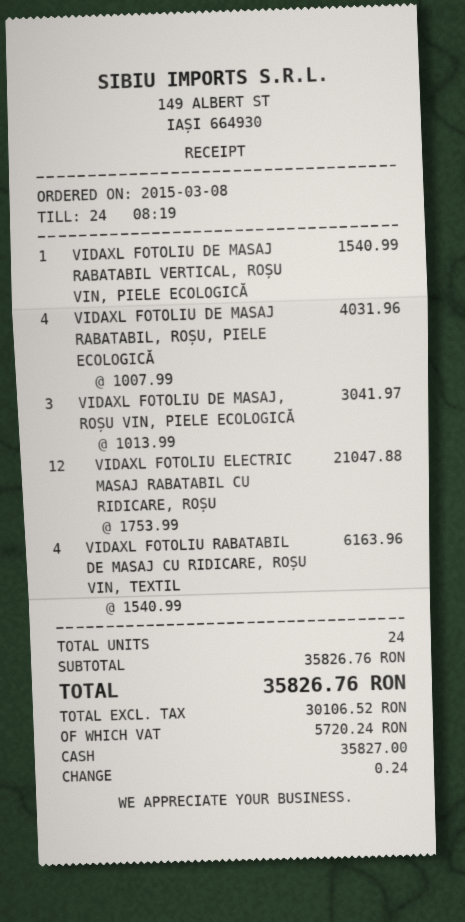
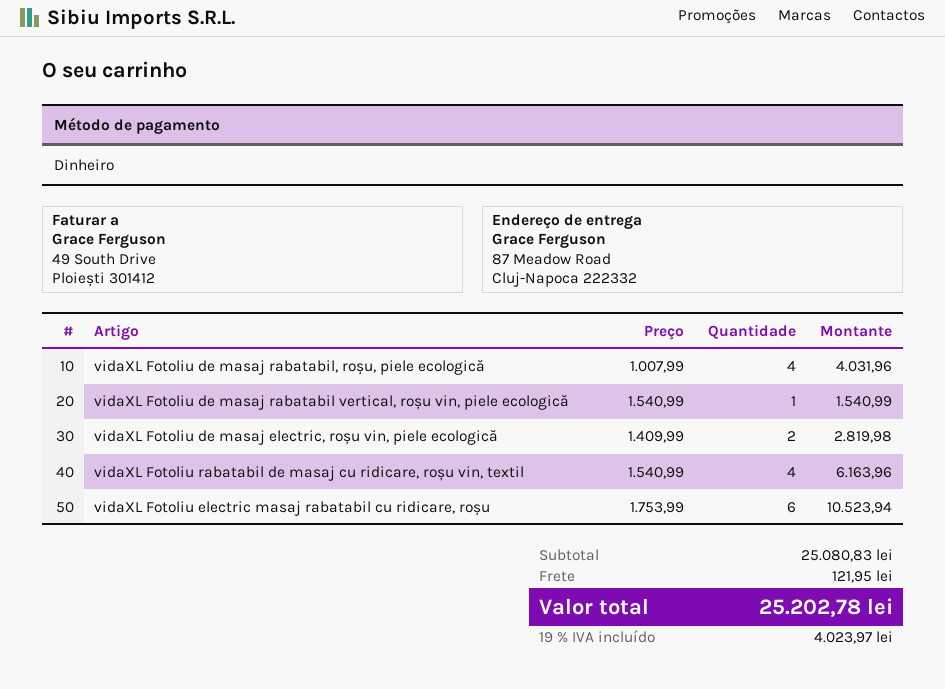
VIDAXL FOTOLIU DE MASAJ, ROȘU VIN, PIELE ECOLOGICĂ: 3 x 1013.99 = 3041.97 -> none
VIDAXL FOTOLIU ELECTRIC MASAJ RABATABIL CU RIDICARE, ROȘU: 12 x 1753.99 = 21047.88 -> 6 x 1753.99 = 10523.94
vidaXL Fotoliu de masaj electric, roșu vin, piele ecologică: none -> 2 x 1409.99 = 2819.98
subtotal: 35826.76 -> 25080.83
shipping: none -> 121.95
tax: 5720.24 -> 4023.97
total: 35826.76 -> 25202.78

